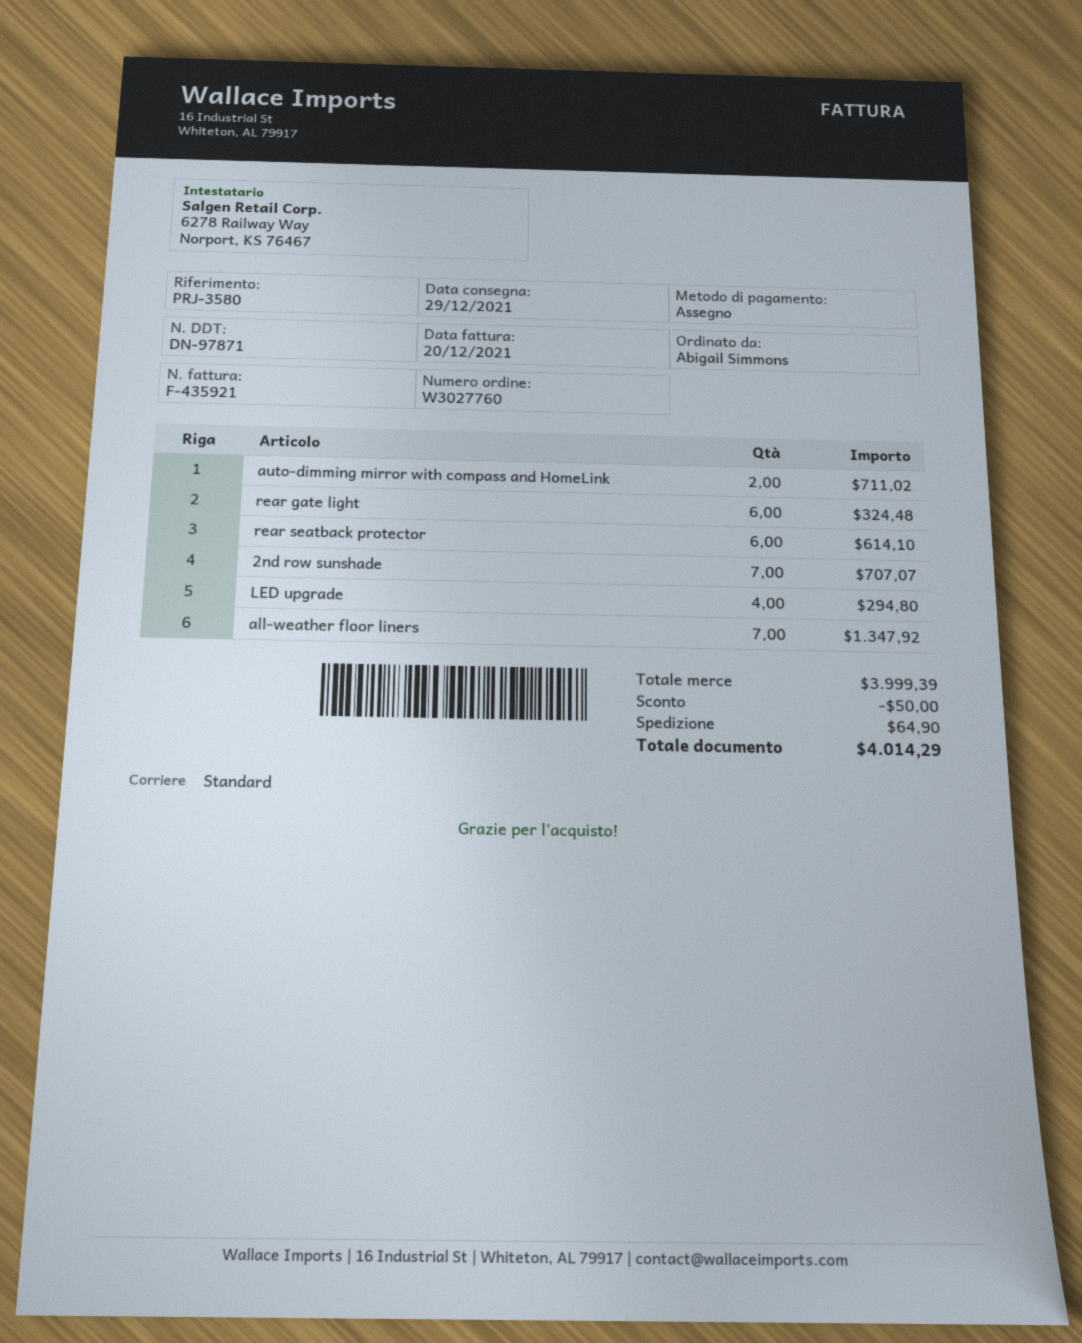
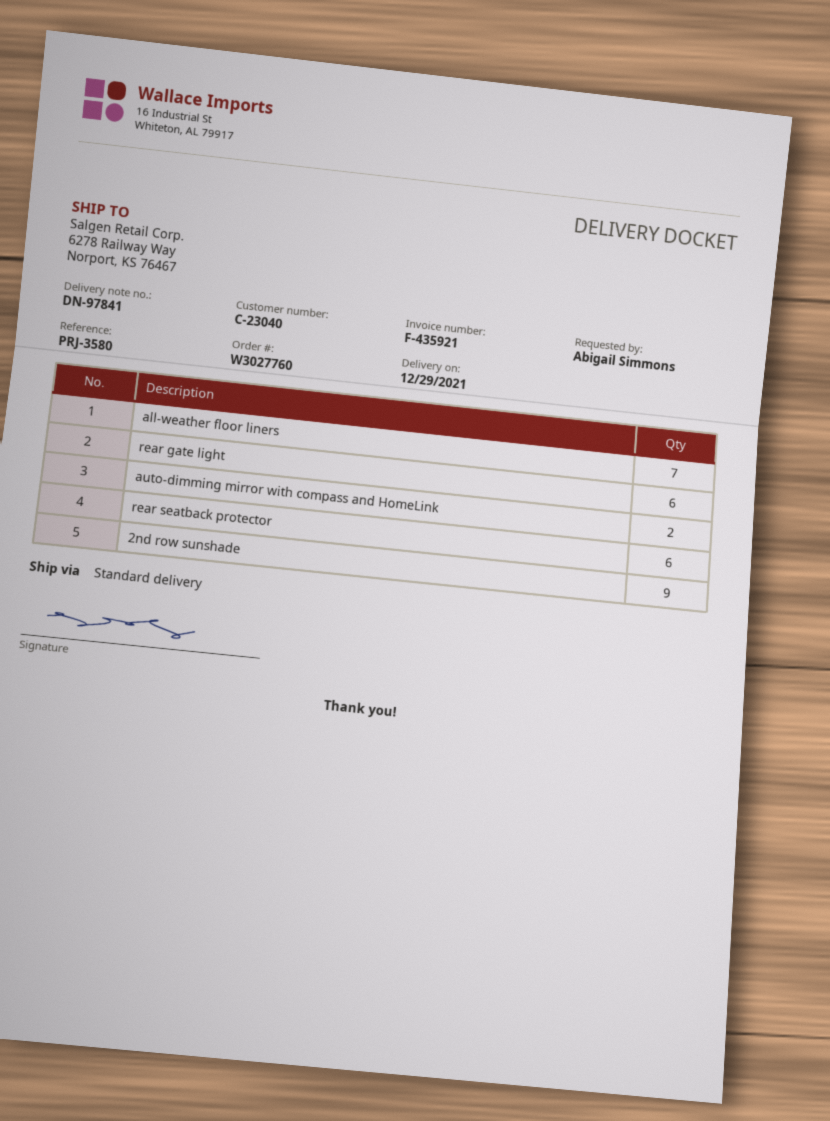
delivery note number: DN-97871 -> DN-97841
2nd row sunshade: 7 -> 9
LED upgrade: 4 -> none

